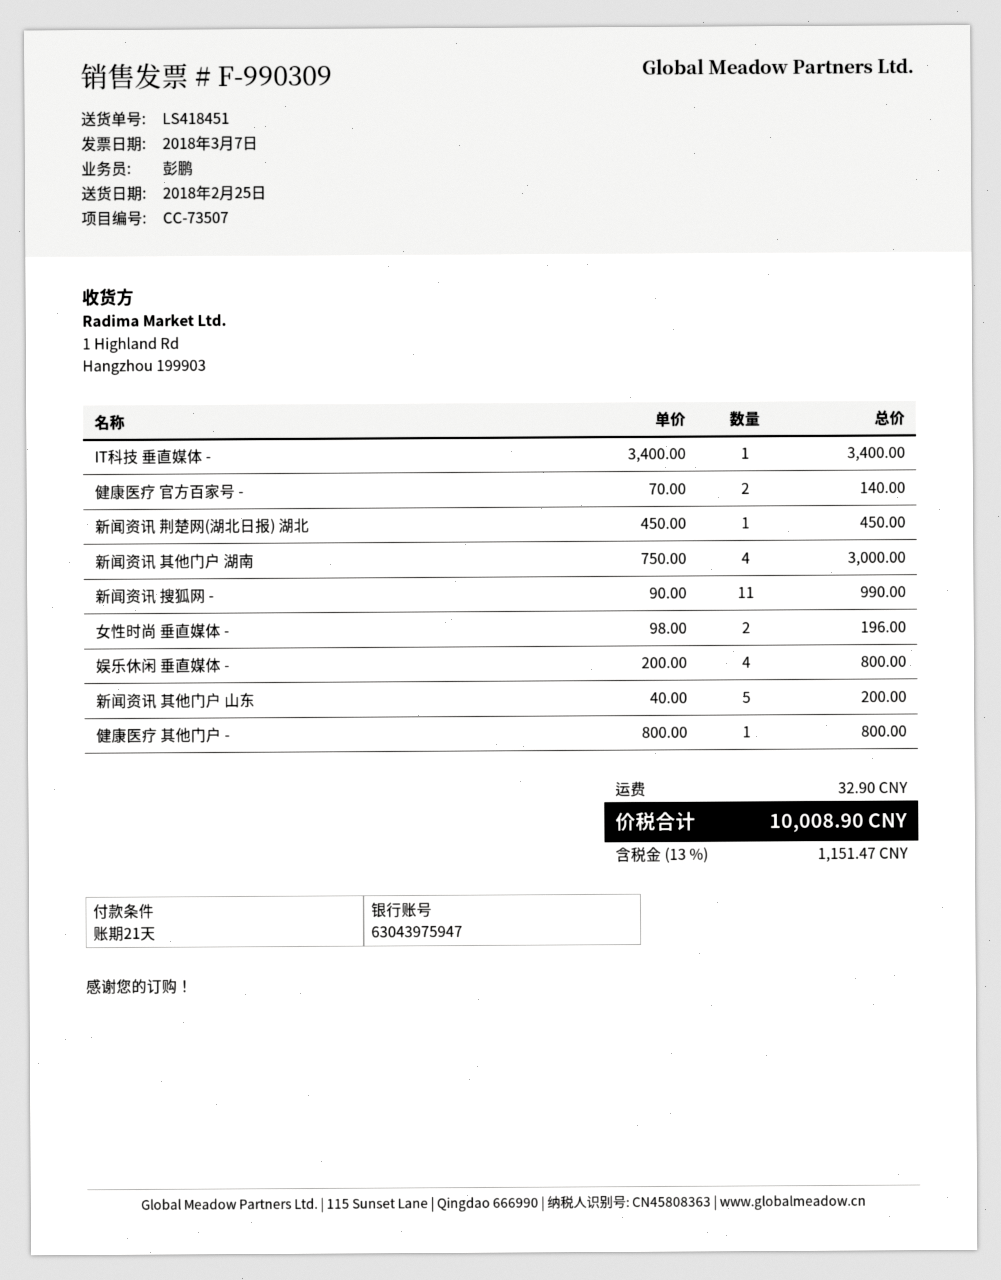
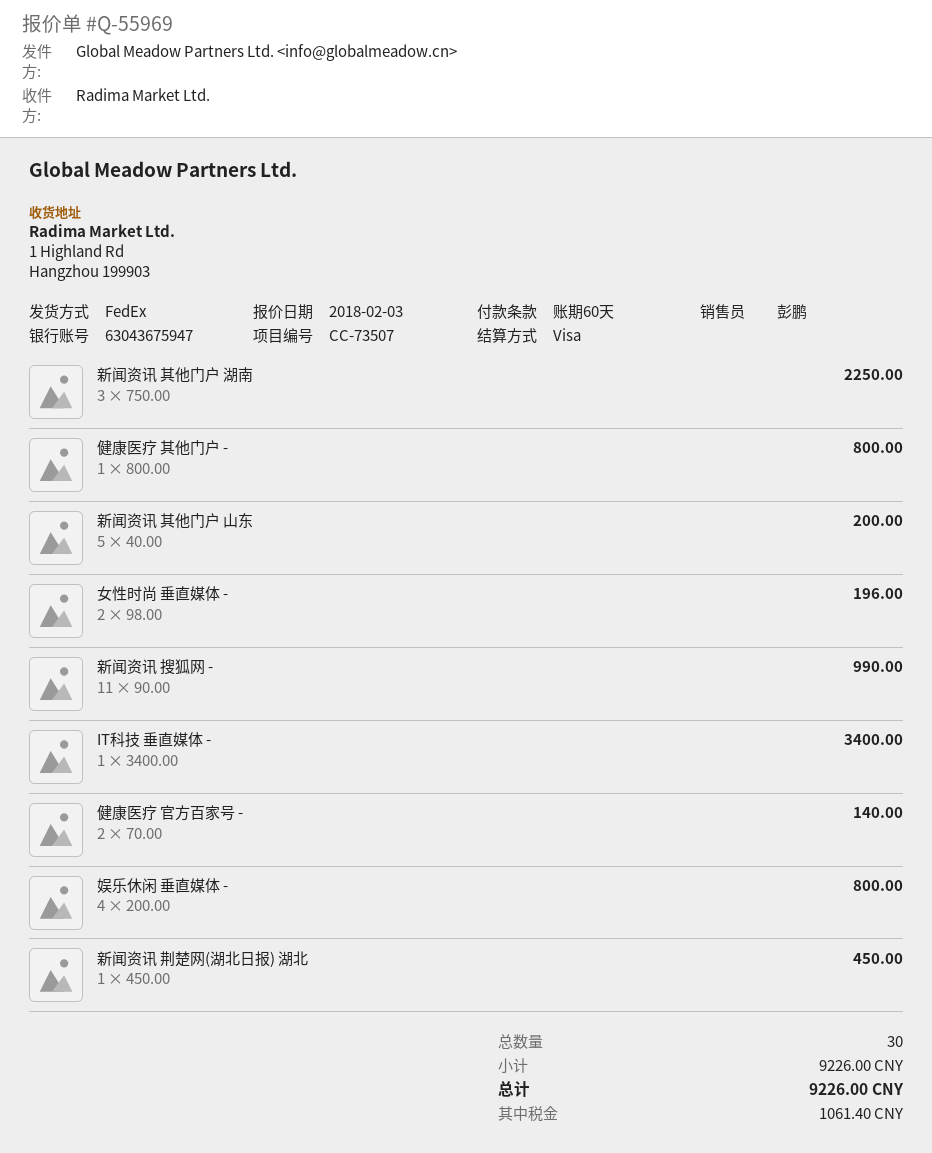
payment terms: 21 days -> 60 days
bank account: 63043975947 -> 63043675947
新闻资讯 其他门户 湖南: 4 x 750.00 = 3000.00 -> 3 x 750.00 = 2250.00
shipping: 32.90 -> none
tax: 1151.47 -> 1061.40
total: 10008.90 -> 9226.00

